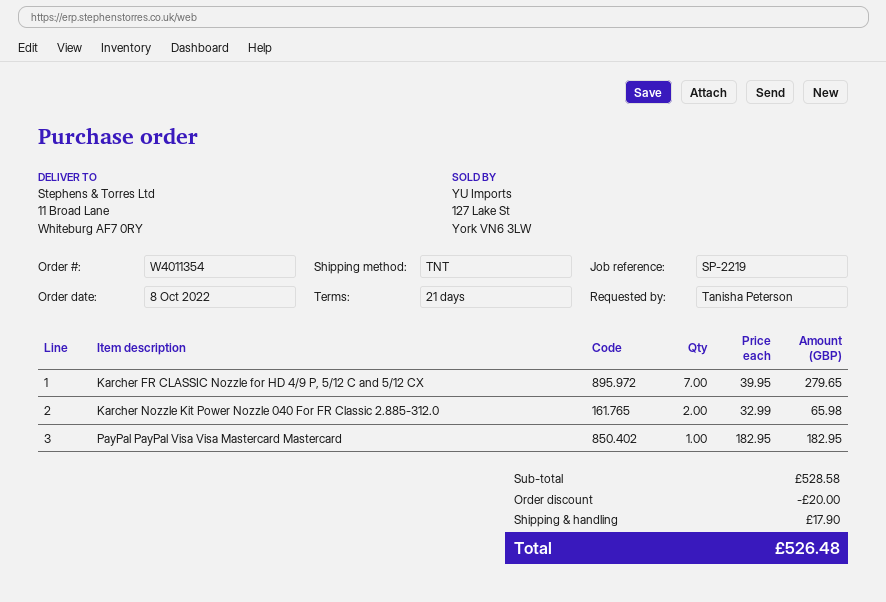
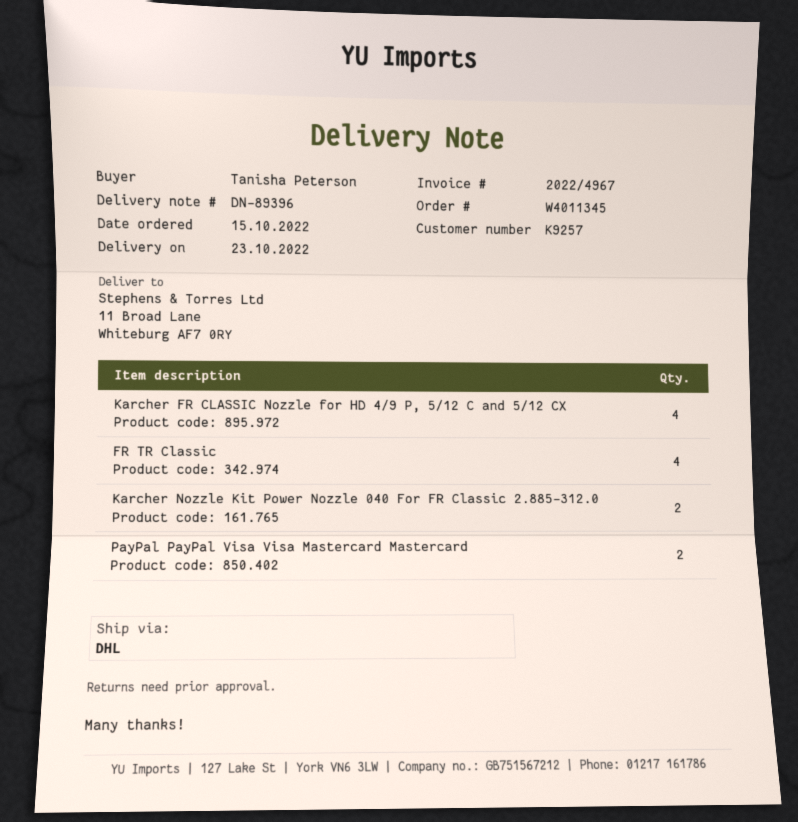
order number: W4011354 -> W4011345
order date: 2022-10-08 -> 2022-10-15
shipping method: TNT -> DHL
Karcher FR CLASSIC Nozzle for HD 4/9 P, 5/12 C and 5/12 CX: 7 -> 4
PayPal PayPal Visa Visa Mastercard Mastercard: 1 -> 2
FR TR Classic: none -> 4

